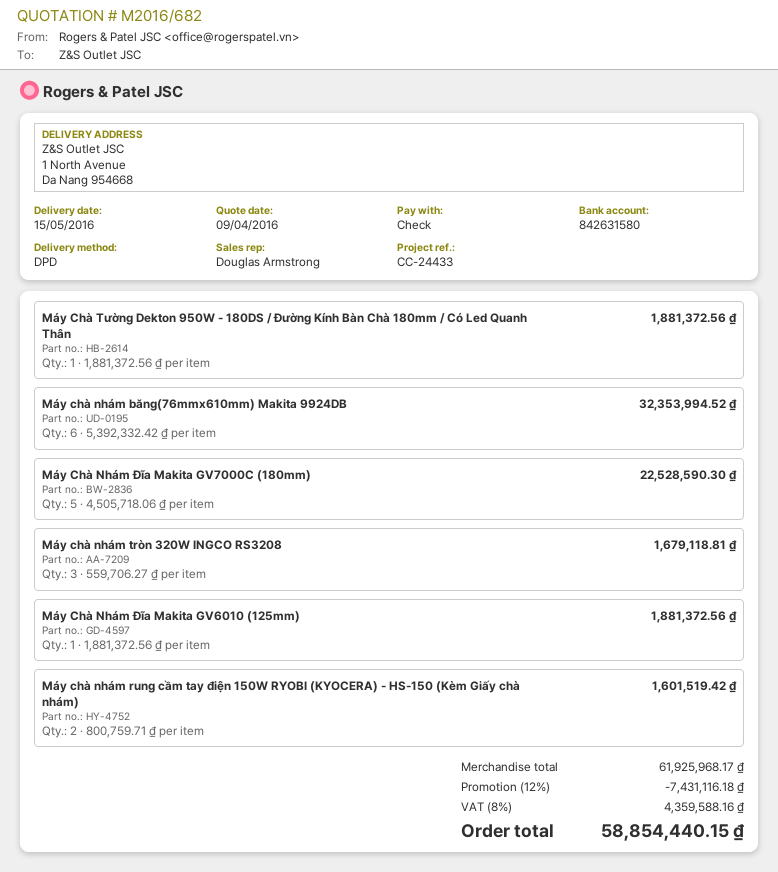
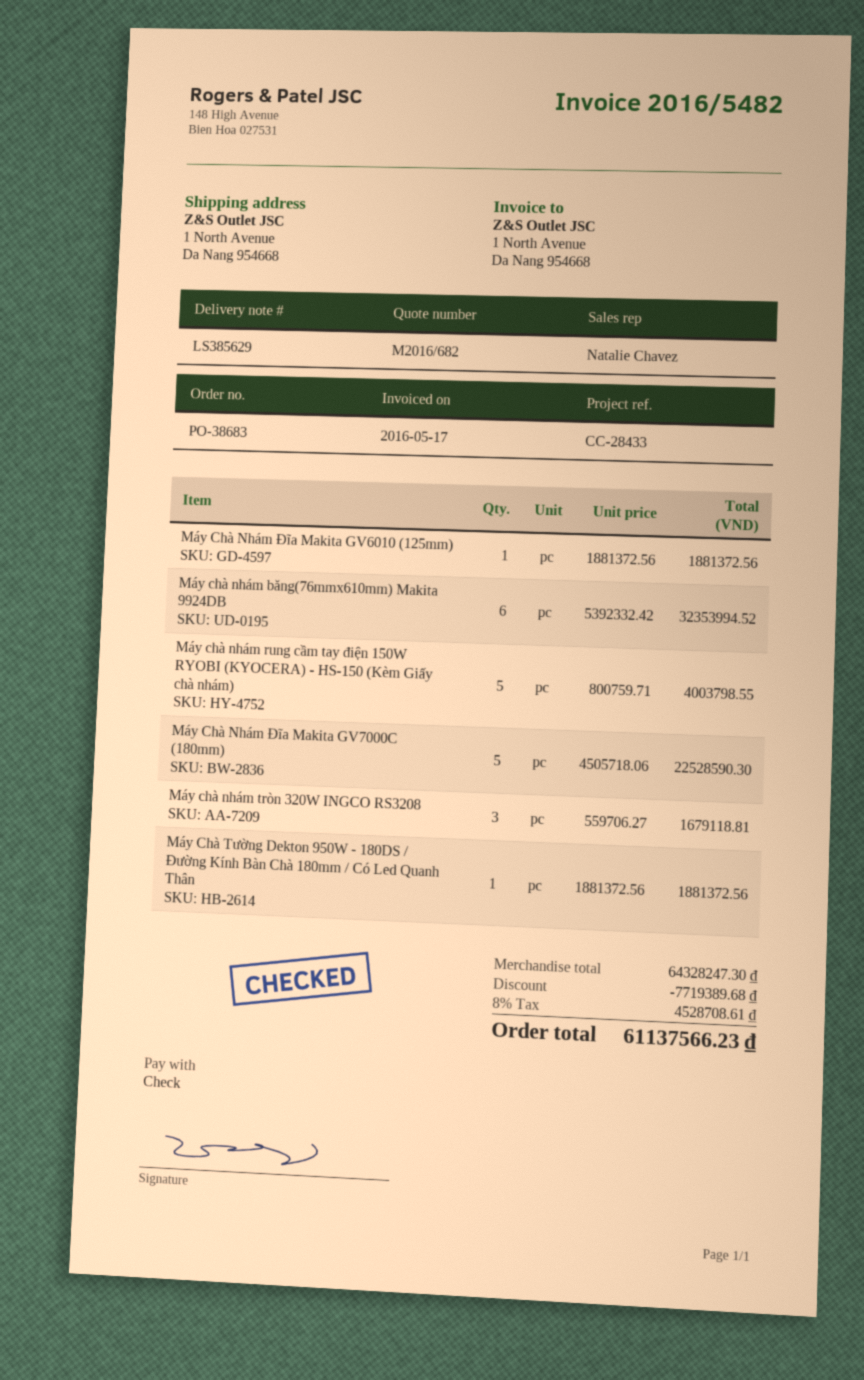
reference: CC-24433 -> CC-28433
sales rep: Douglas Armstrong -> Natalie Chavez
Máy chà nhám rung cầm tay điện 150W RYOBI (KYOCERA) - HS-150 (Kèm Giấy chà nhám): 2 x 800759.71 = 1601519.42 -> 5 x 800759.71 = 4003798.55
subtotal: 61925968.17 -> 64328247.30
discount: 7431116.18 -> 7719389.68
tax: 8% = 4359588.16 -> 8% = 4528708.61
total: 58854440.15 -> 61137566.23

